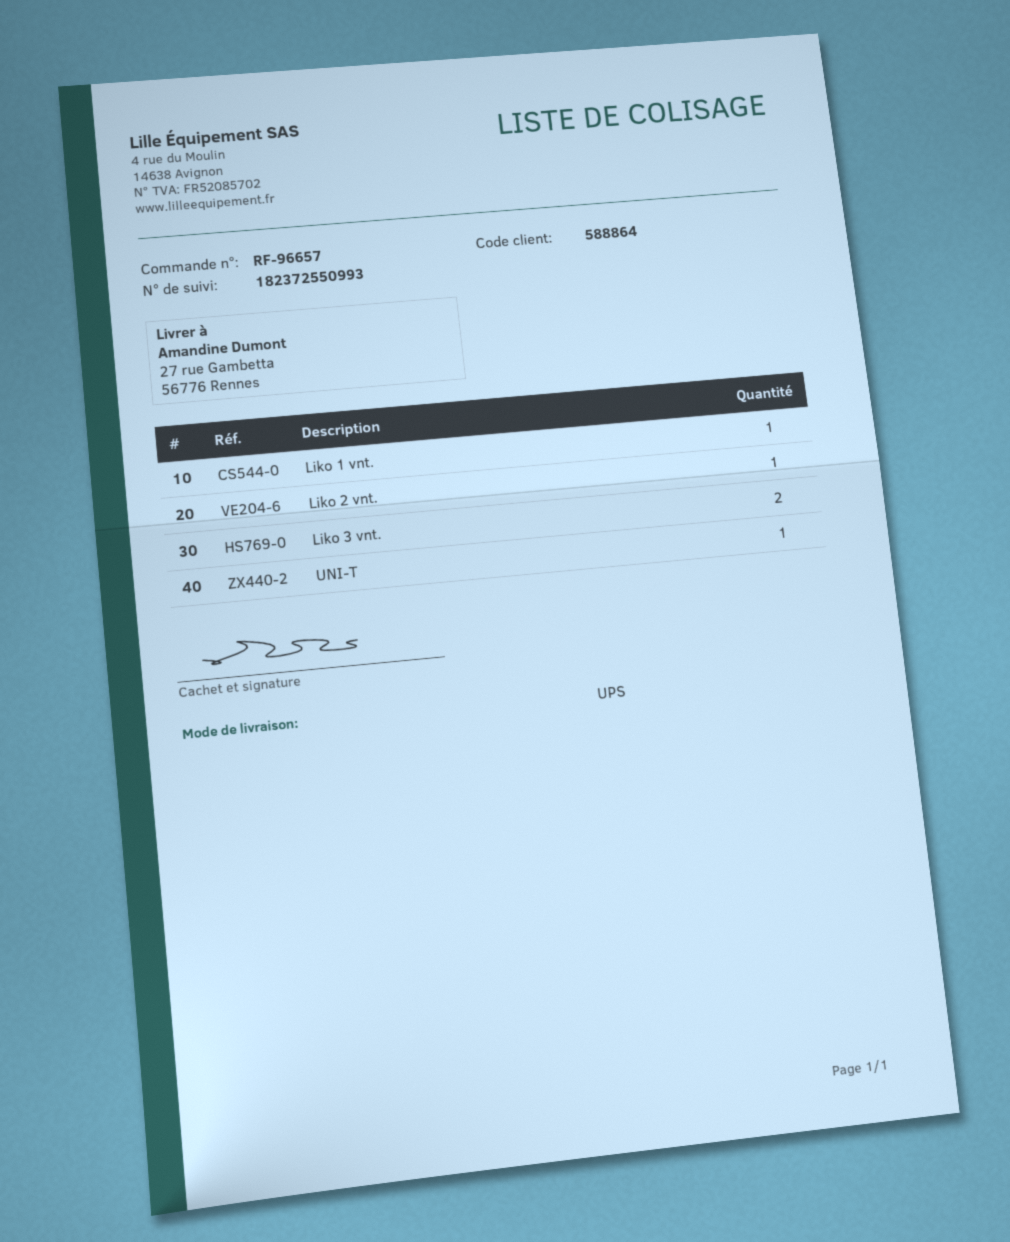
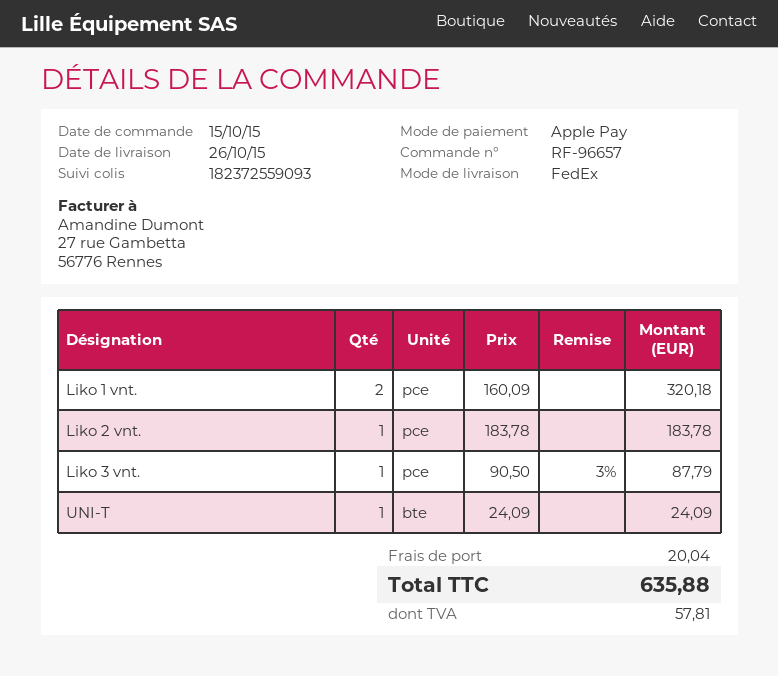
shipping method: UPS -> FedEx
tracking number: 182372550993 -> 182372559093
Liko 1 vnt.: 1 -> 2
Liko 3 vnt.: 2 -> 1

